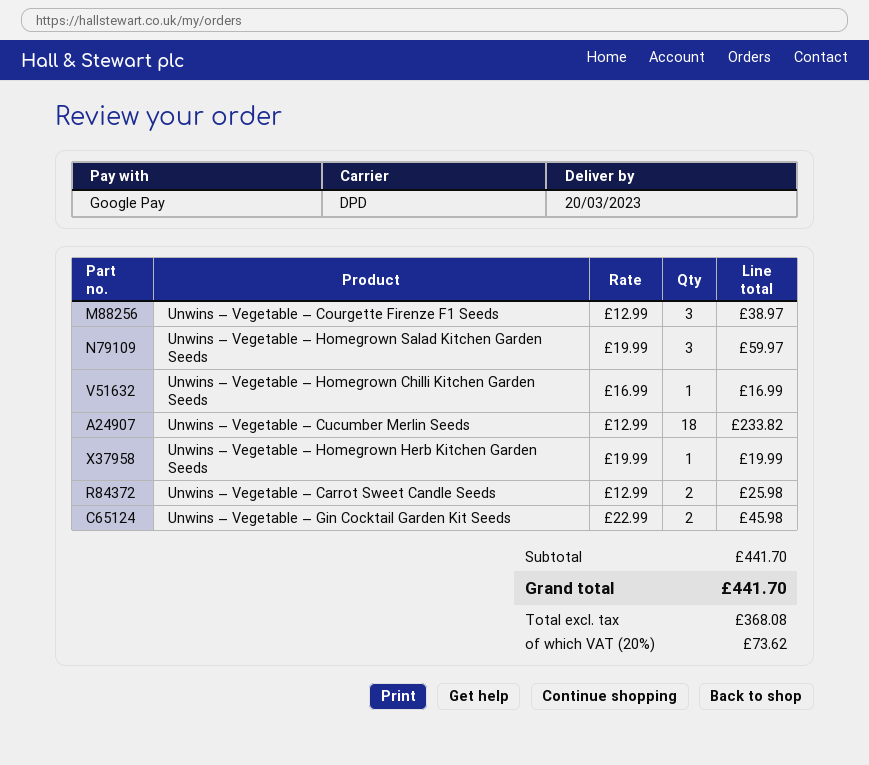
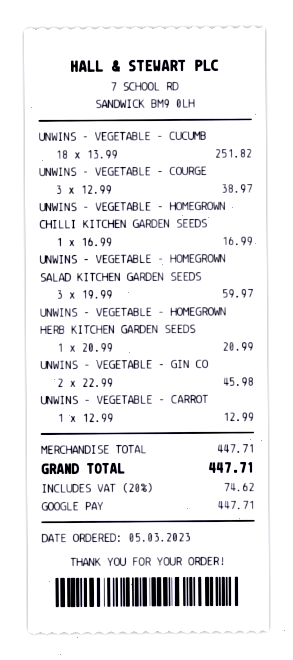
Unwins – Vegetable – Cucumber Merlin Seeds: 18 x 12.99 = 233.82 -> 18 x 13.99 = 251.82
Unwins – Vegetable – Homegrown Herb Kitchen Garden Seeds: 1 x 19.99 = 19.99 -> 1 x 20.99 = 20.99
Unwins – Vegetable – Carrot Sweet Candle Seeds: 2 x 12.99 = 25.98 -> 1 x 12.99 = 12.99
subtotal: 441.70 -> 447.71
tax: 20% = 73.62 -> 20% = 74.62
total: 441.70 -> 447.71

